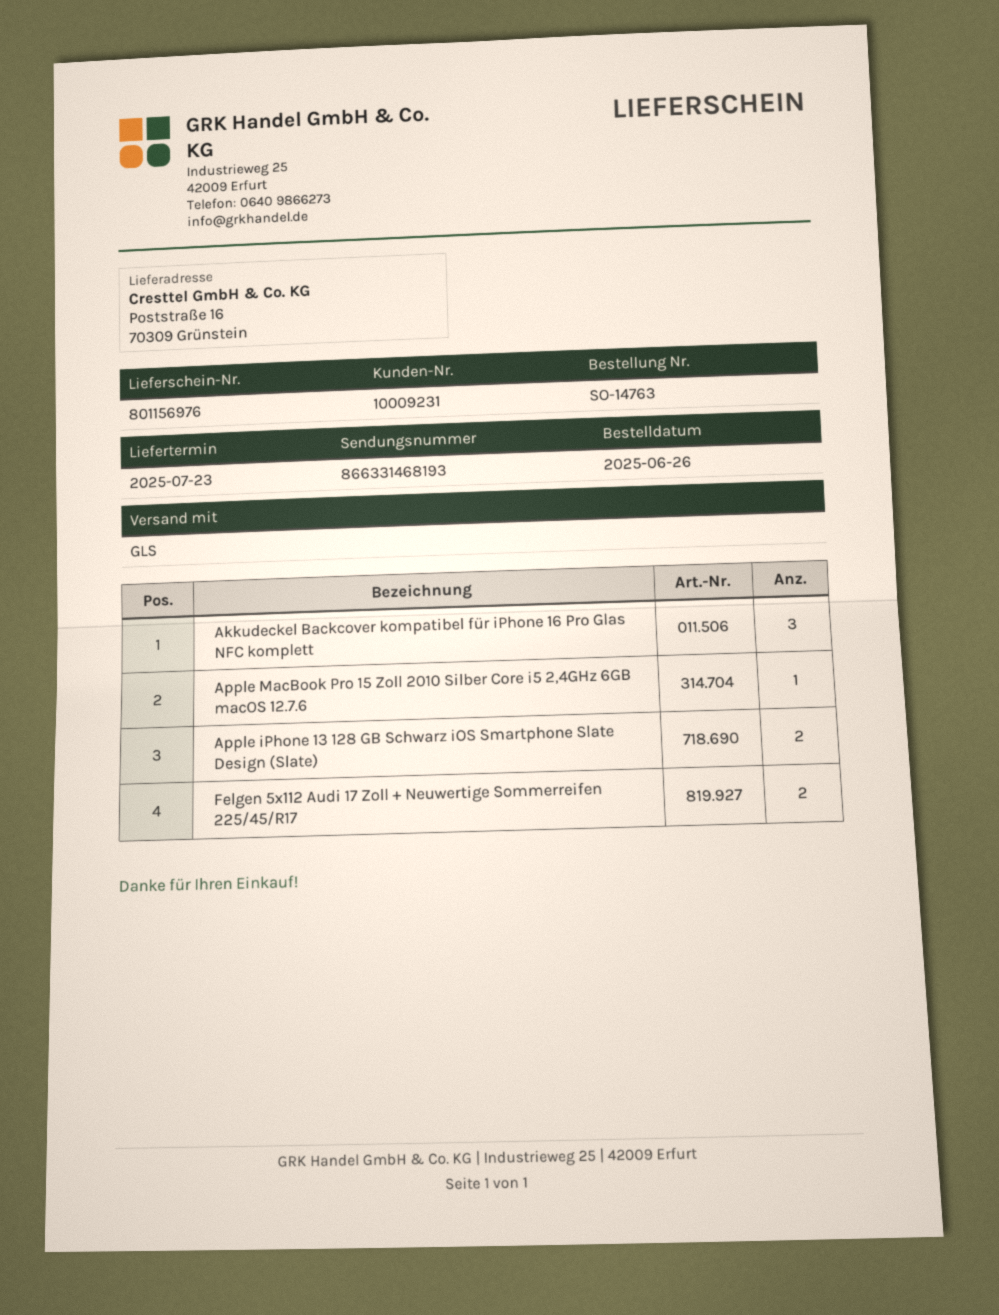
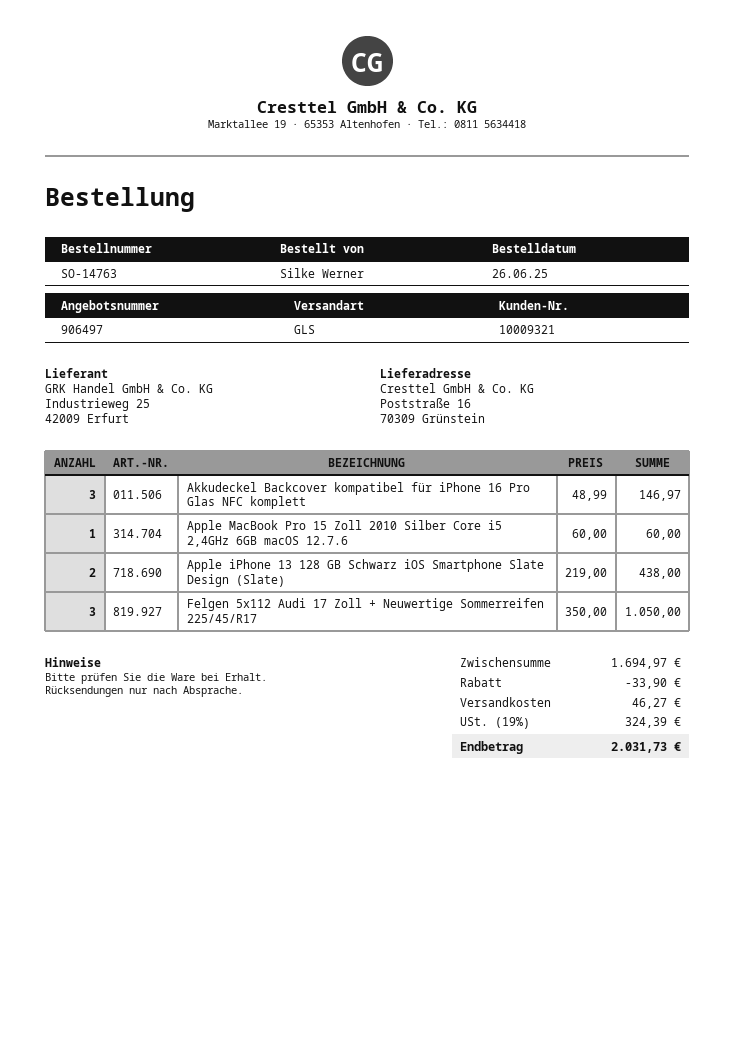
customer number: 10009231 -> 10009321
Felgen 5x112 Audi 17 Zoll + Neuwertige Sommerreifen 225/45/R17: 2 -> 3

